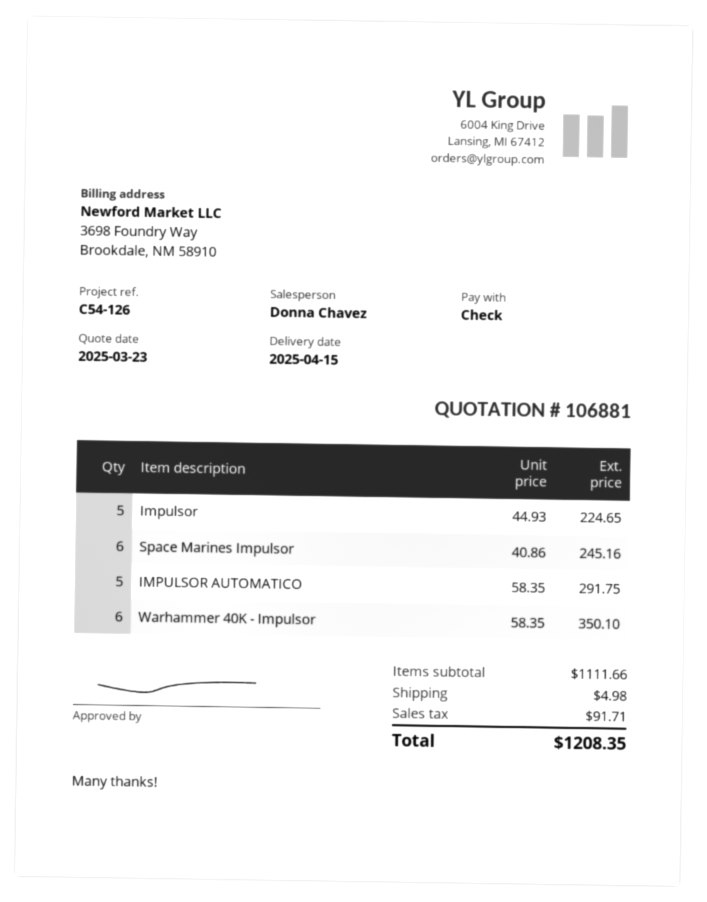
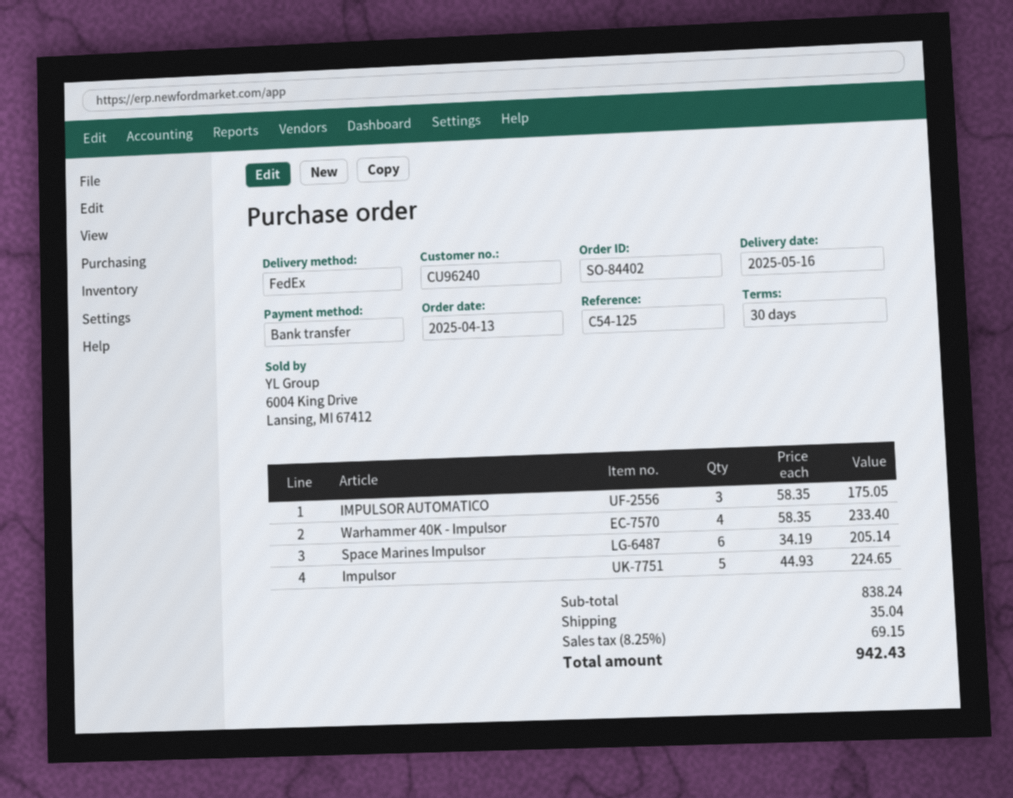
delivery date: 2025-04-15 -> 2025-05-16
reference: C54-126 -> C54-125
payment method: cheque -> bank transfer
Space Marines Impulsor: 6 x 40.86 = 245.16 -> 6 x 34.19 = 205.14
IMPULSOR AUTOMATICO: 5 x 58.35 = 291.75 -> 3 x 58.35 = 175.05
Warhammer 40K - Impulsor: 6 x 58.35 = 350.10 -> 4 x 58.35 = 233.40
subtotal: 1111.66 -> 838.24
shipping: 4.98 -> 35.04
tax: 91.71 -> 69.15
total: 1208.35 -> 942.43

